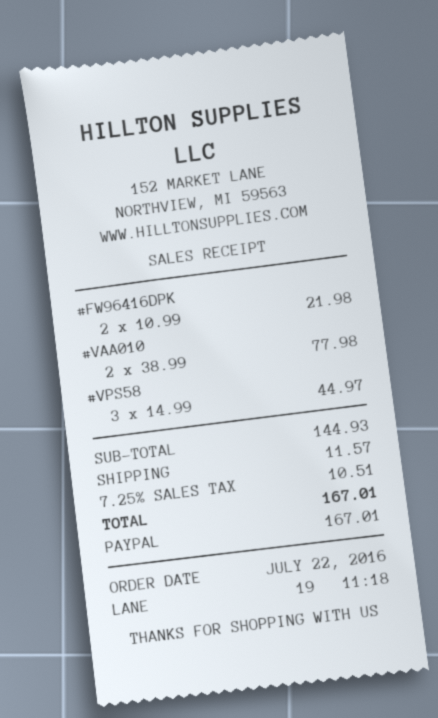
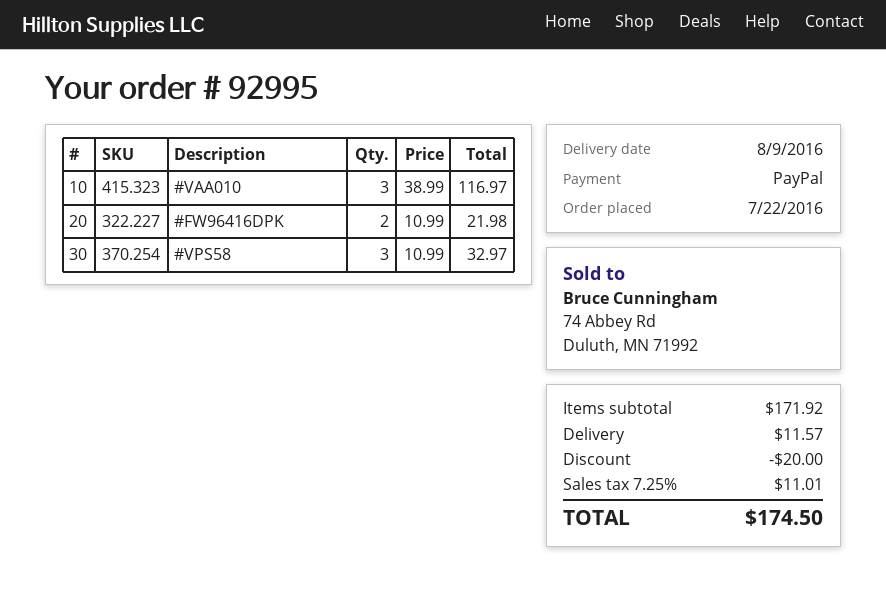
#VAA010: 2 x 38.99 = 77.98 -> 3 x 38.99 = 116.97
#VPS58: 3 x 14.99 = 44.97 -> 3 x 10.99 = 32.97
subtotal: 144.93 -> 171.92
discount: none -> 20.00
tax: 7.25% = 10.51 -> 7.25% = 11.01
total: 167.01 -> 174.50

